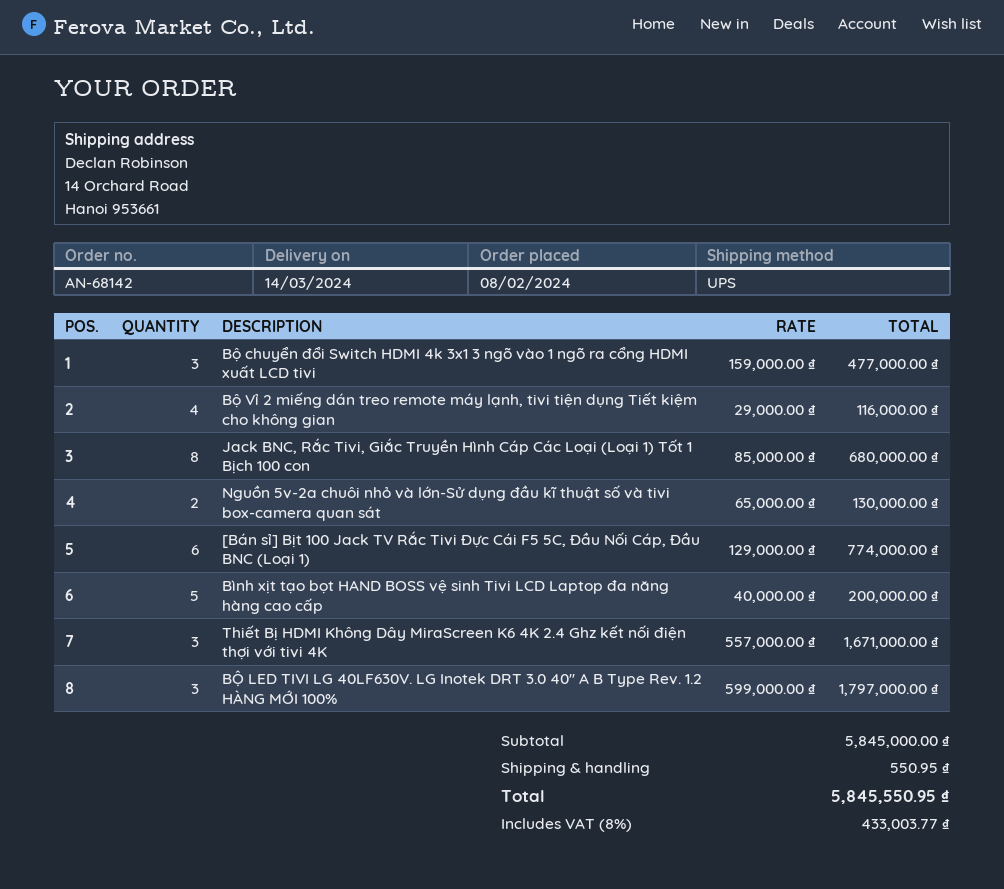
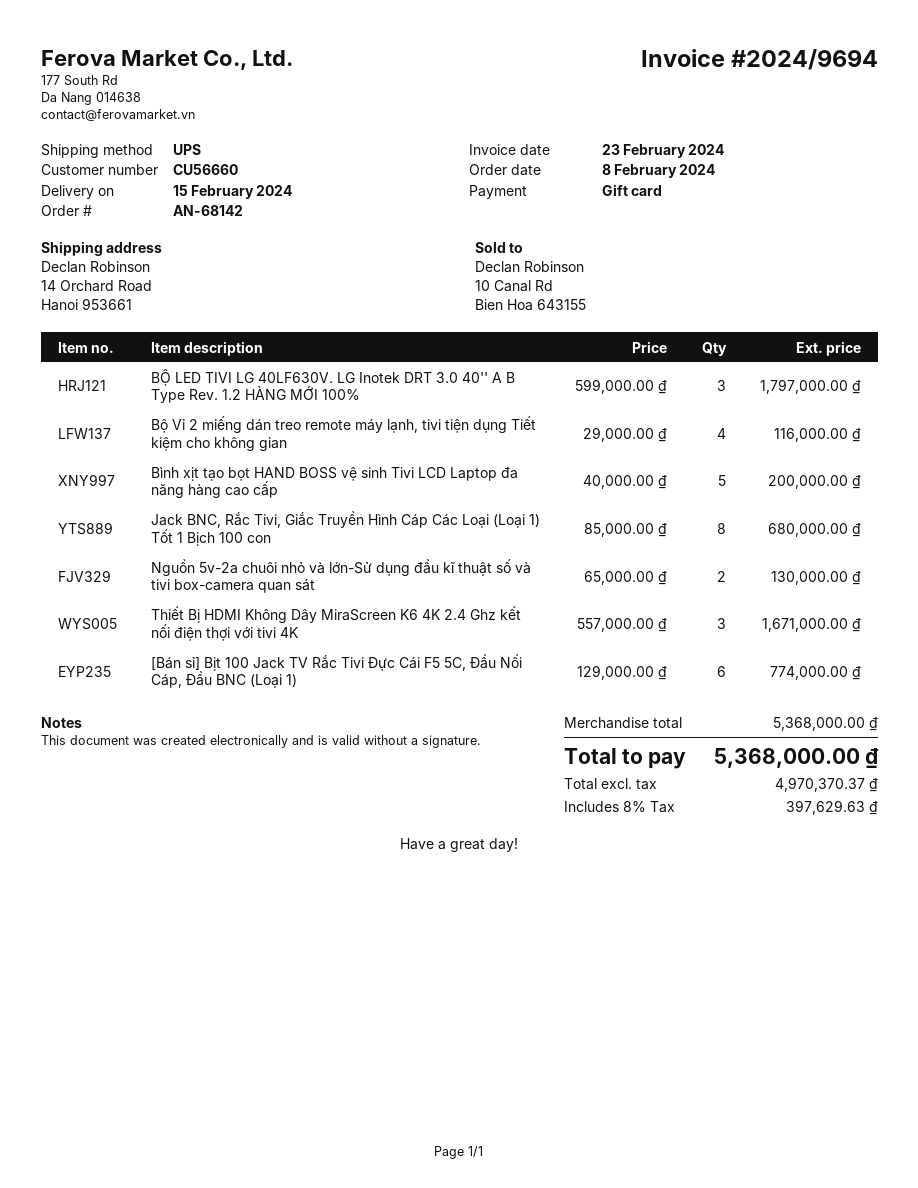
delivery date: 2024-03-14 -> 2024-02-15
Bộ chuyển đổi Switch HDMI 4k 3x1 3 ngõ vào 1 ngõ ra cổng HDMI xuất LCD tivi: 3 x 159000.00 = 477000.00 -> none
subtotal: 5845000.00 -> 5368000.00
shipping: 550.95 -> none
tax: 8% = 433003.77 -> 8% = 397629.63
total: 5845550.95 -> 5368000.00

